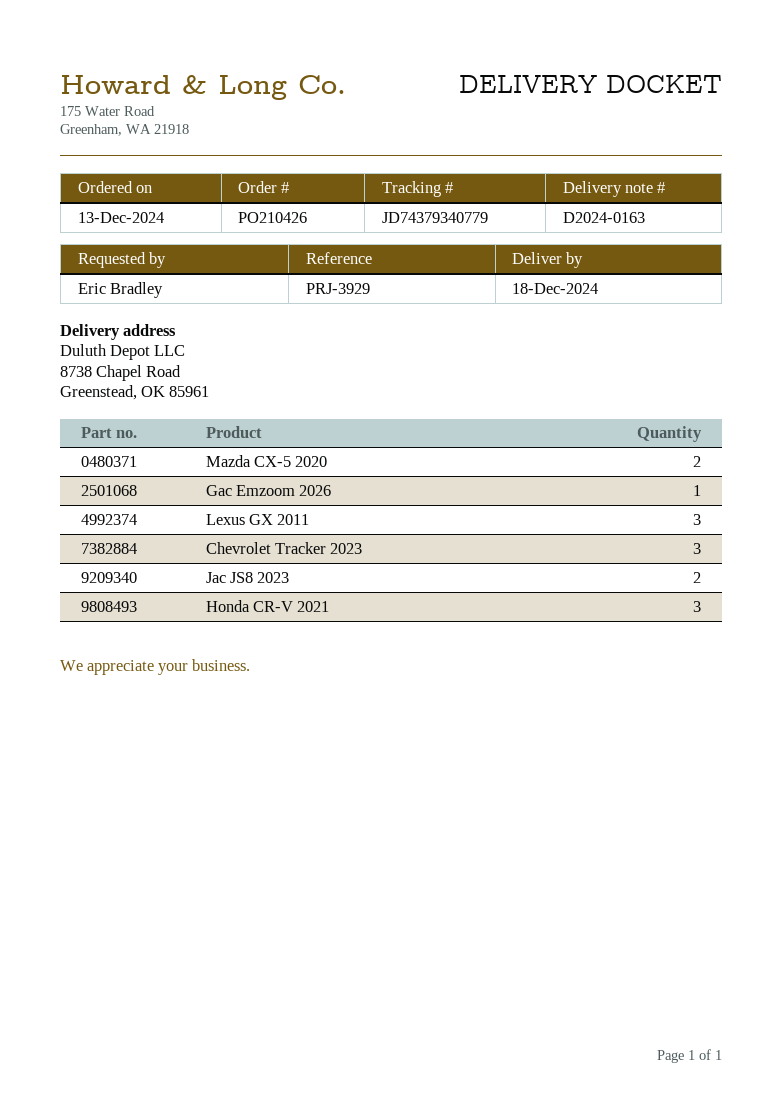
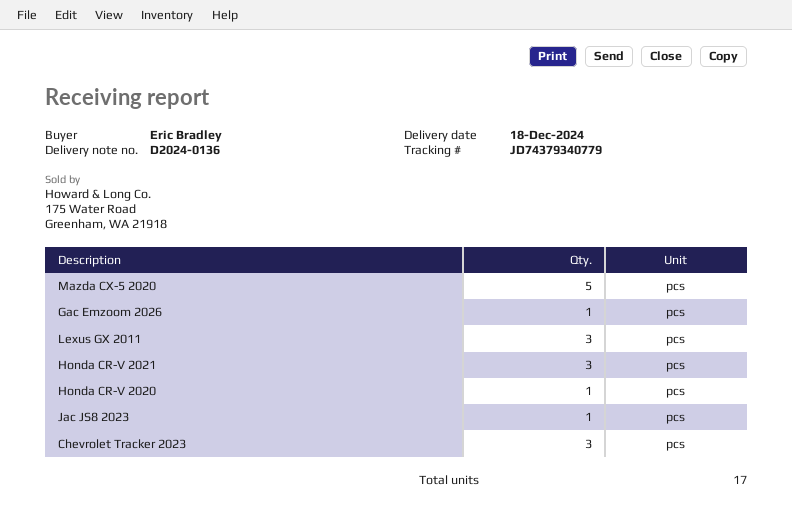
delivery note number: D2024-0163 -> D2024-0136
Mazda CX-5 2020: 2 -> 5
Jac JS8 2023: 2 -> 1
Honda CR-V 2020: none -> 1

